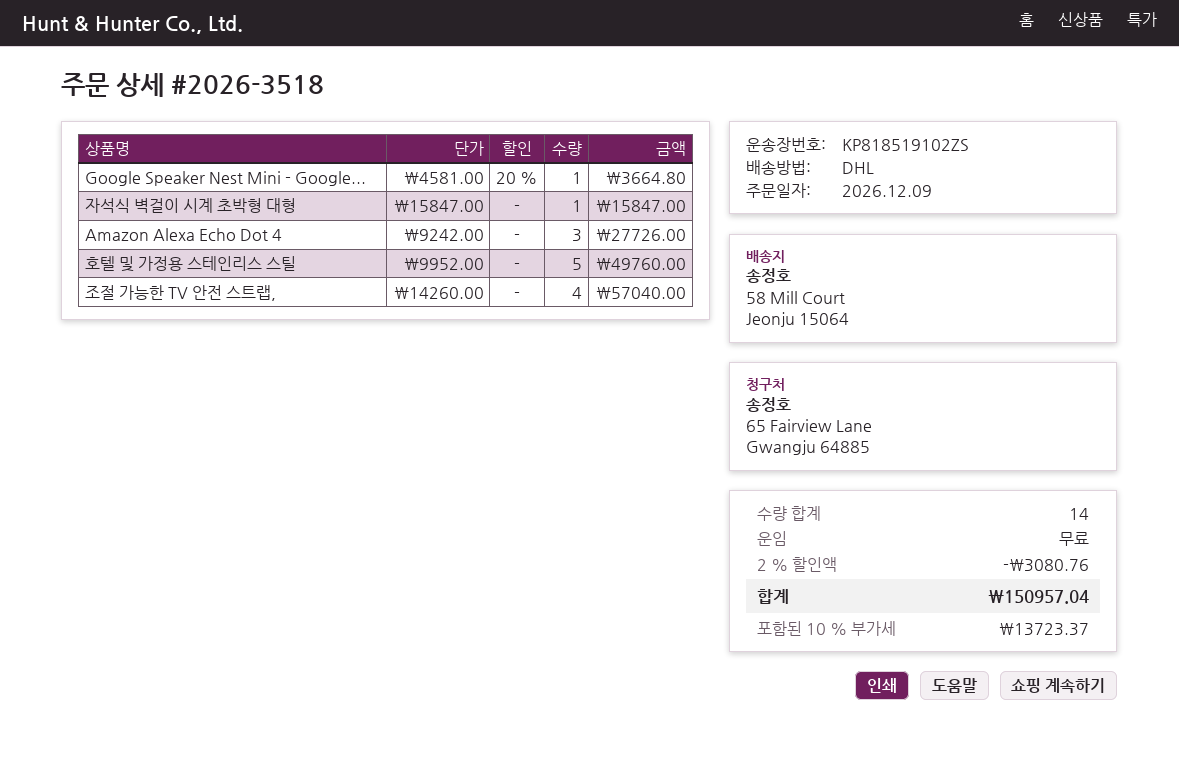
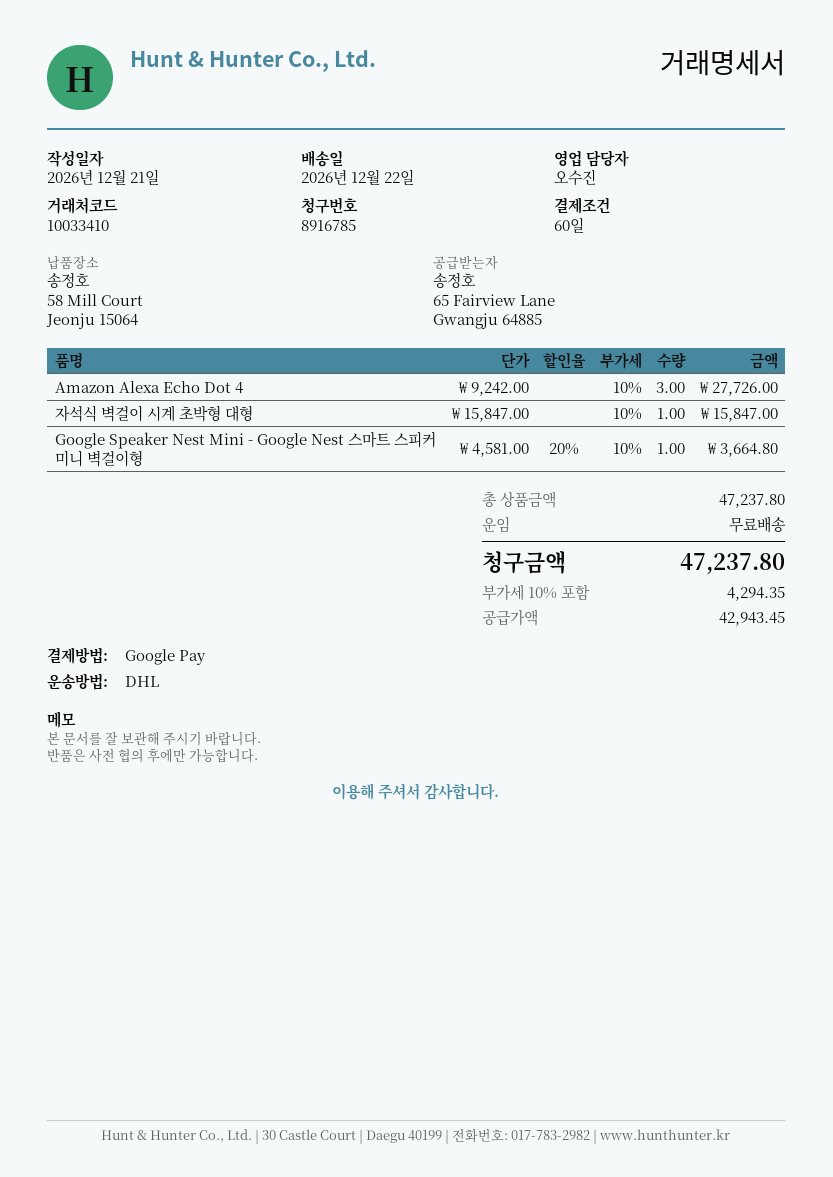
호텔 및 가정용 스테인리스 스틸: 5 x 9952.00 = 49760.00 -> none
조절 가능한 TV 안전 스트랩,: 4 x 14260.00 = 57040.00 -> none
discount: 2% = 3080.76 -> none
tax: 10% = 13723.37 -> 10% = 4294.35
total: 150957.04 -> 47237.80

